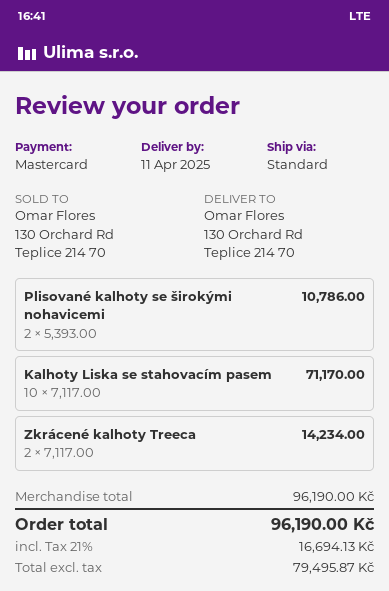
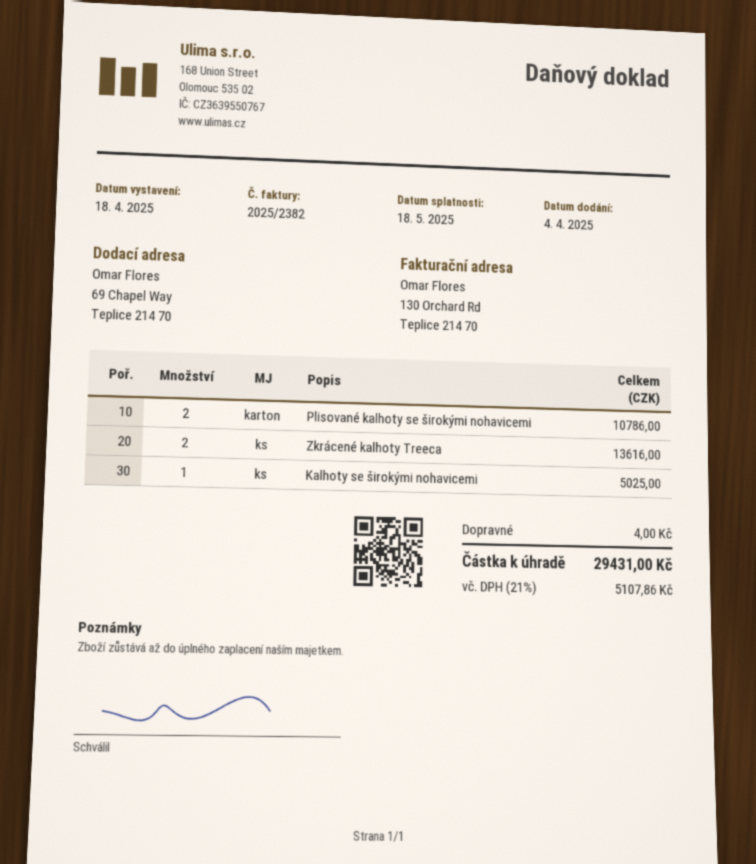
delivery date: 2025-04-11 -> 2025-04-04
ship to: 130 Orchard Rd, Teplice 214 70 -> 69 Chapel Way, Teplice 214 70
Kalhoty Liska se stahovacím pasem: 10 for 71170.00 -> none
Zkrácené kalhoty Treeca: 2 for 14234.00 -> 2 for 13616.00
Kalhoty se širokými nohavicemi: none -> 1 for 5025.00
shipping: none -> 4.00
tax: 21% = 16694.13 -> 21% = 5107.86
total: 96190.00 -> 29431.00

